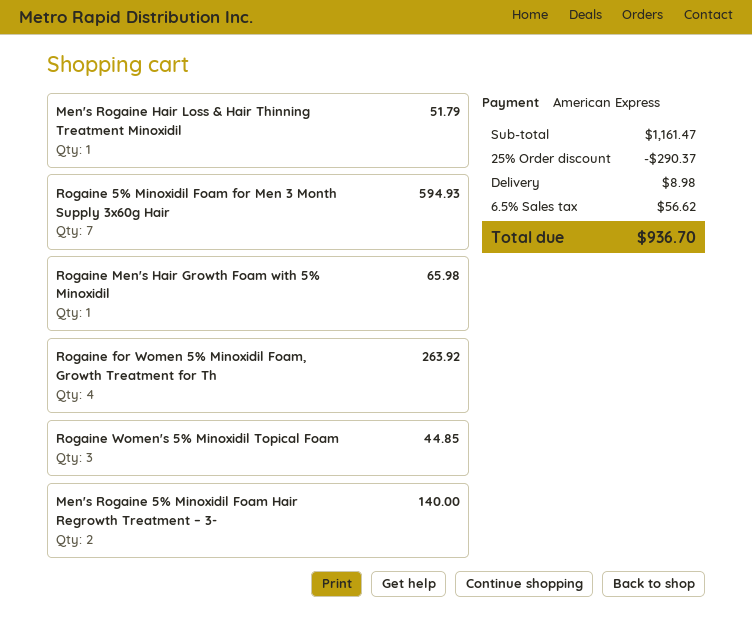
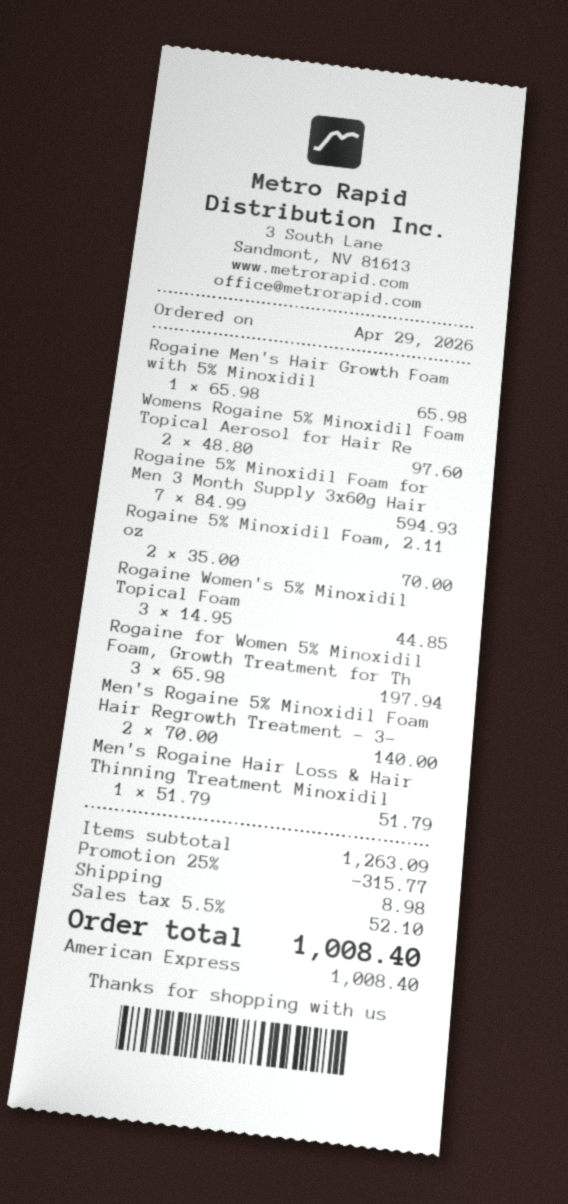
Rogaine for Women 5% Minoxidil Foam, Growth Treatment for Th: 4 for 263.92 -> 3 for 197.94
Womens Rogaine 5% Minoxidil Foam Topical Aerosol for Hair Re: none -> 2 for 97.60
Rogaine 5% Minoxidil Foam, 2.11 oz: none -> 2 for 70.00
subtotal: 1161.47 -> 1263.09
discount: 25% = 290.37 -> 25% = 315.77
tax: 6.5% = 56.62 -> 5.5% = 52.10
total: 936.70 -> 1008.40

